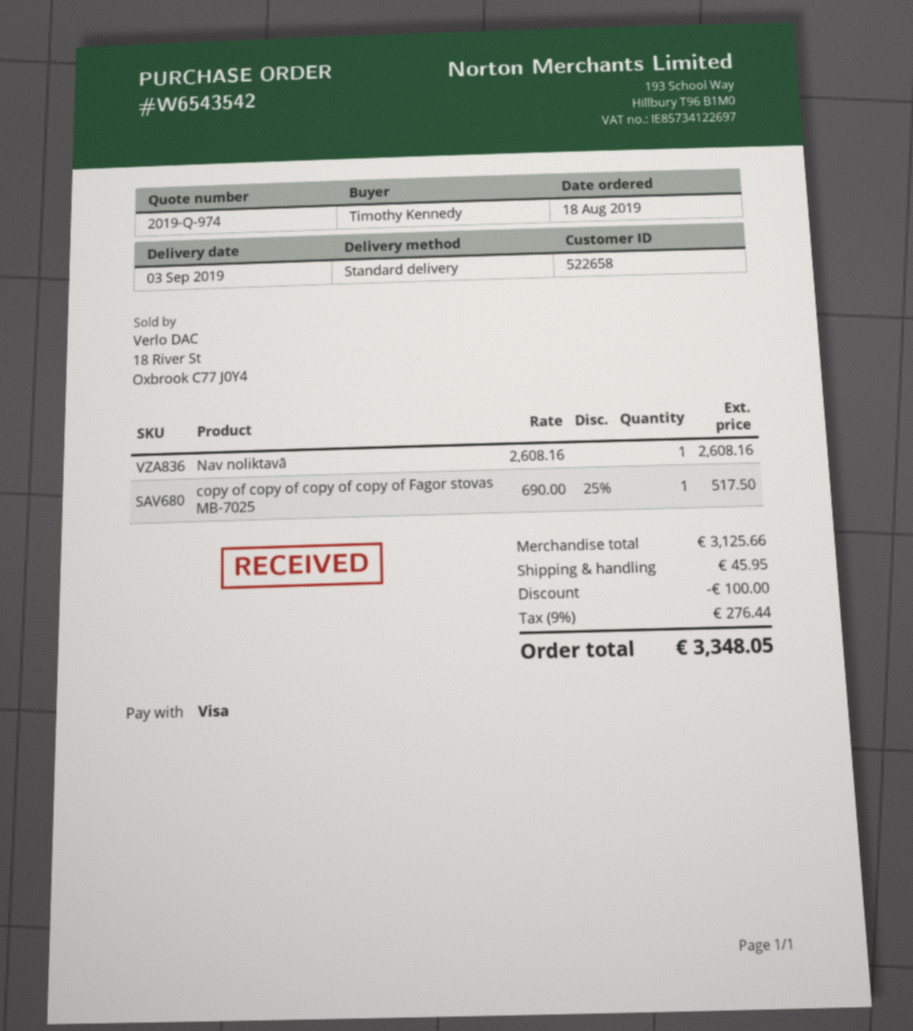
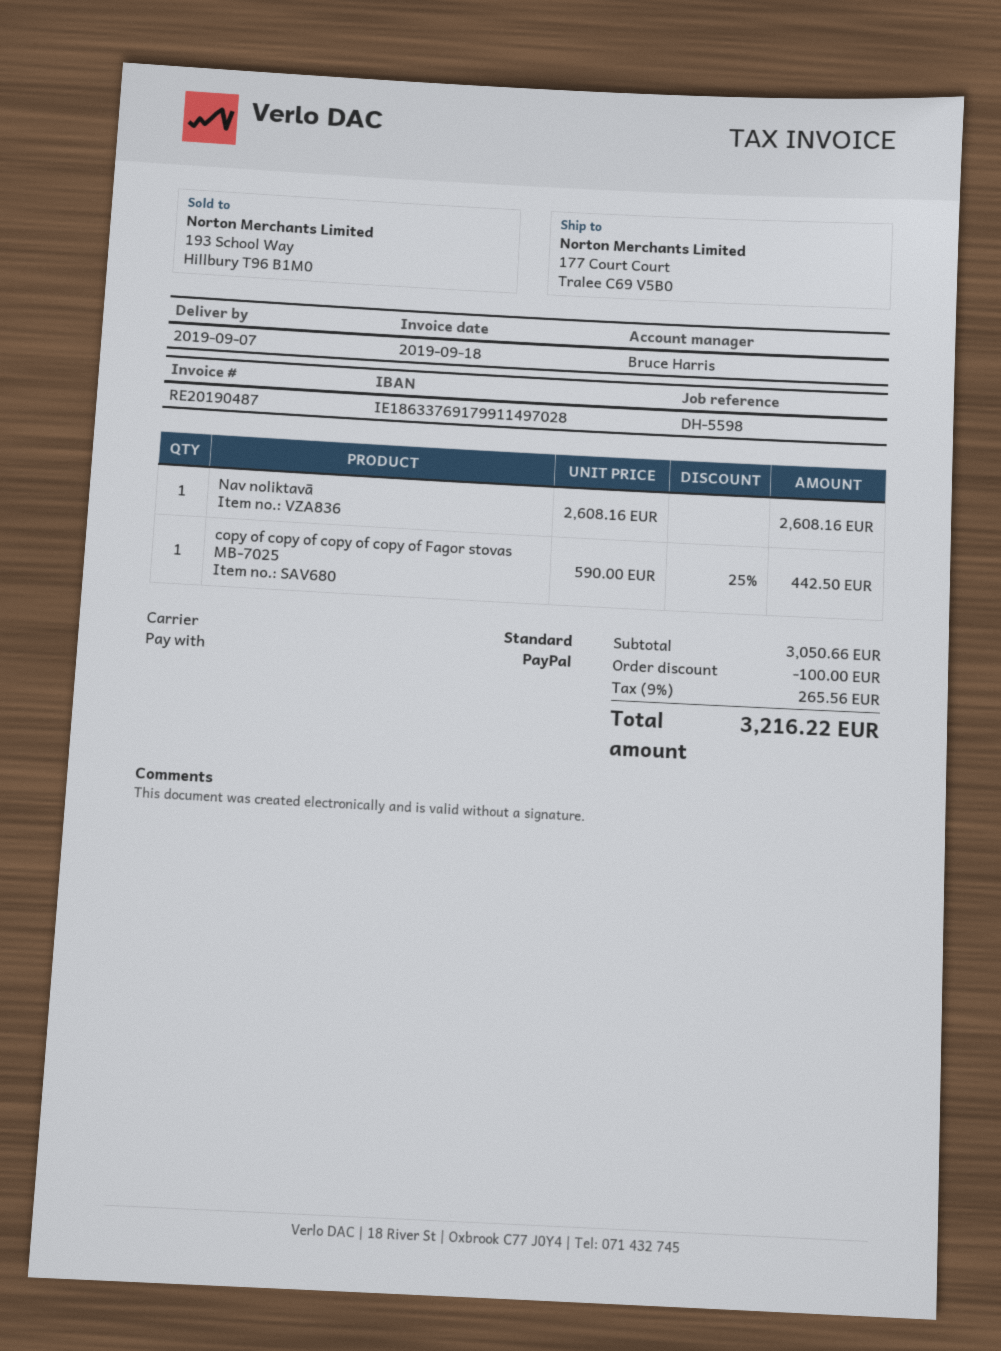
delivery date: 2019-09-03 -> 2019-09-07
payment method: Visa -> PayPal
copy of copy of copy of copy of Fagor stovas MB-7025: 1 x 690.00 - 25% = 517.50 -> 1 x 590.00 - 25% = 442.50
subtotal: 3125.66 -> 3050.66
shipping: 45.95 -> none
tax: 9% = 276.44 -> 9% = 265.56
total: 3348.05 -> 3216.22

